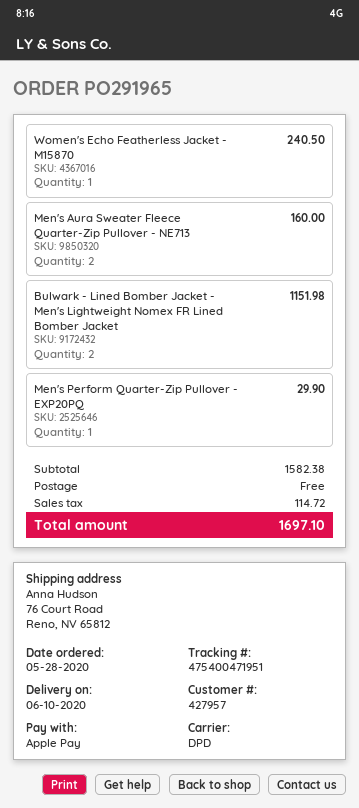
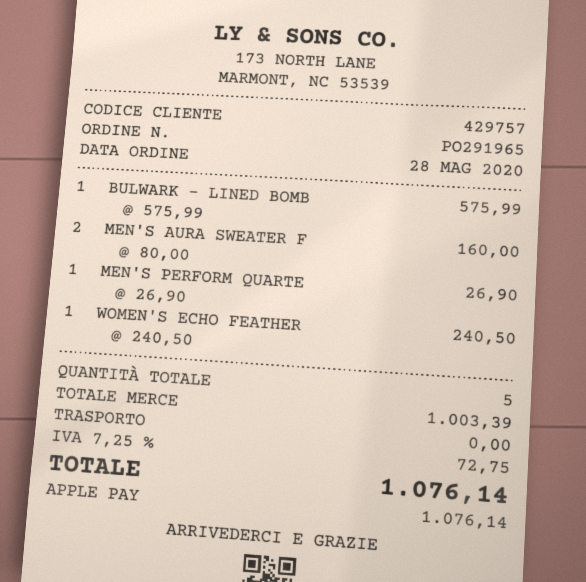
customer number: 427957 -> 429757
Bulwark - Lined Bomber Jacket - Men's Lightweight Nomex FR Lined Bomber Jacket: 2 for 1151.98 -> 1 for 575.99
Men's Perform Quarter-Zip Pullover - EXP20PQ: 1 for 29.90 -> 1 for 26.90
subtotal: 1582.38 -> 1003.39
tax: 114.72 -> 72.75
total: 1697.10 -> 1076.14

